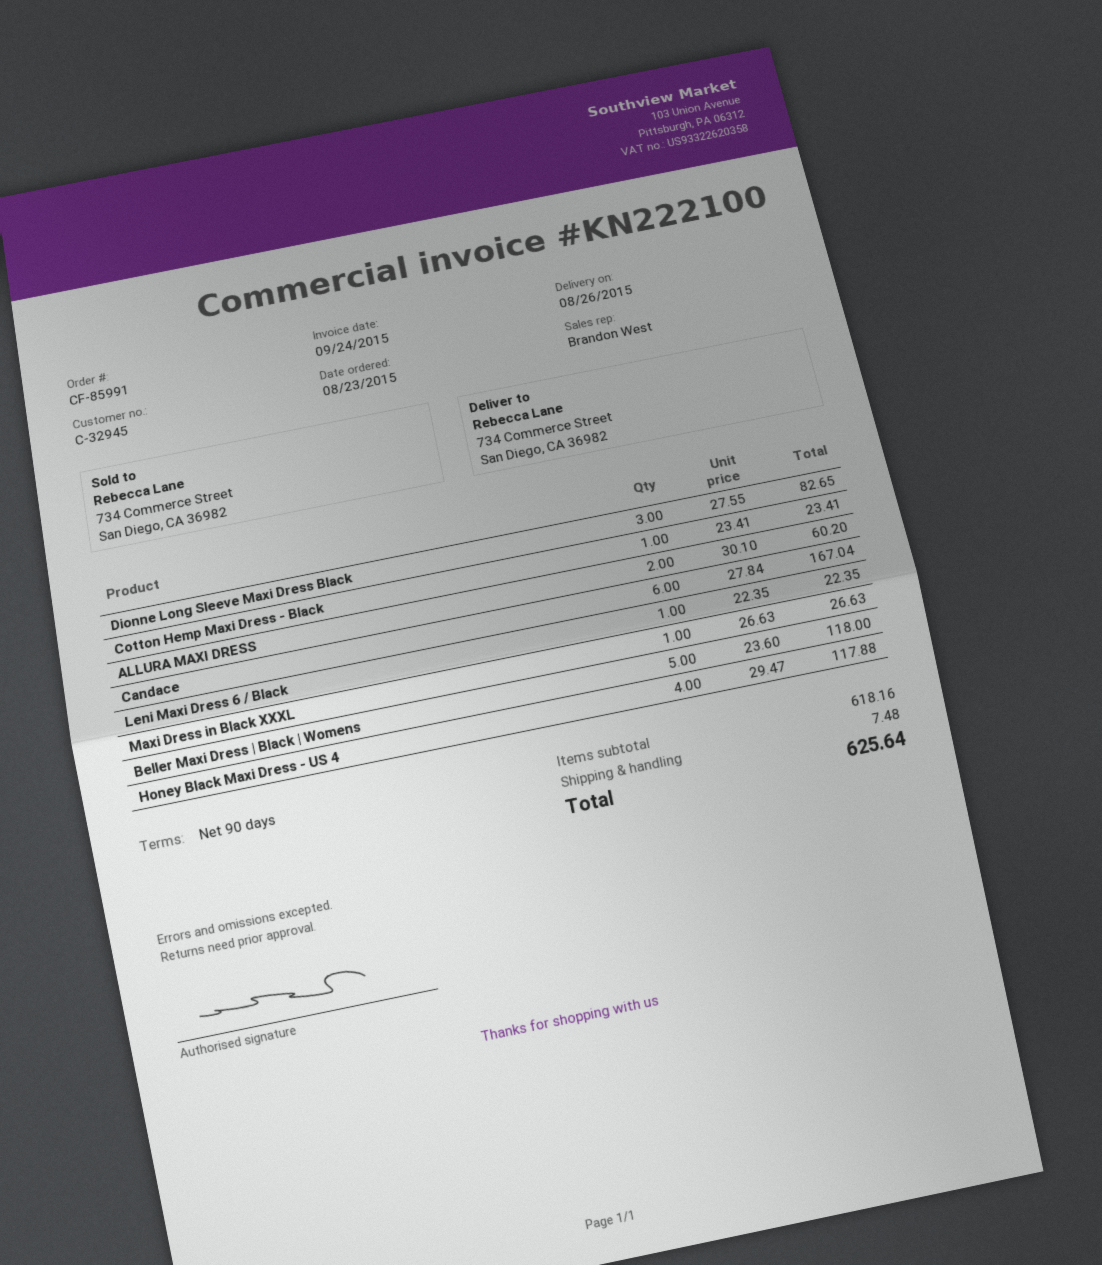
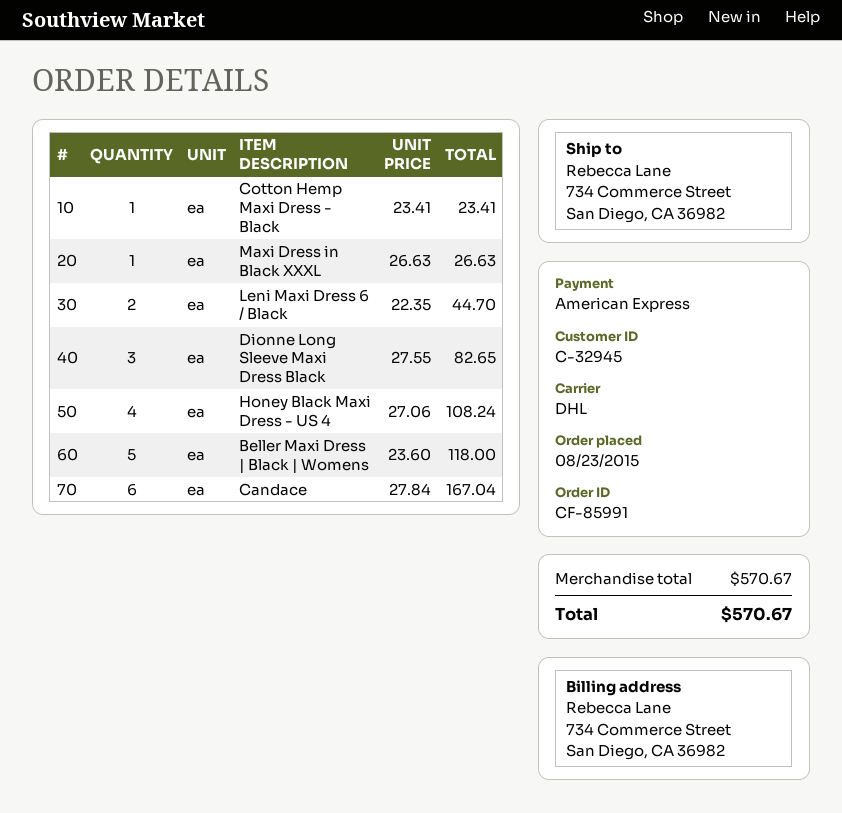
ALLURA MAXI DRESS: 2 x 30.10 = 60.20 -> none
Leni Maxi Dress 6 / Black: 1 x 22.35 = 22.35 -> 2 x 22.35 = 44.70
Honey Black Maxi Dress - US 4: 4 x 29.47 = 117.88 -> 4 x 27.06 = 108.24
subtotal: 618.16 -> 570.67
shipping: 7.48 -> none
total: 625.64 -> 570.67

